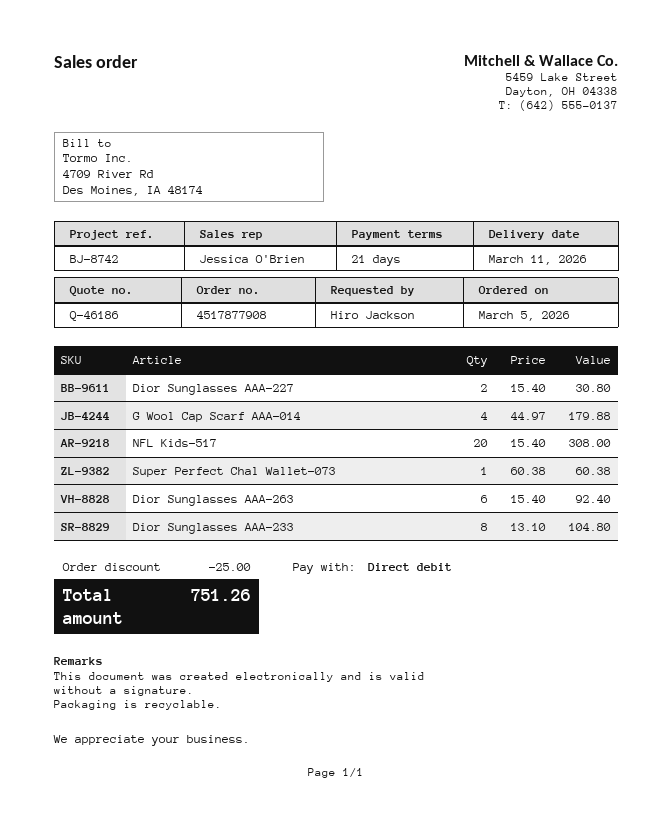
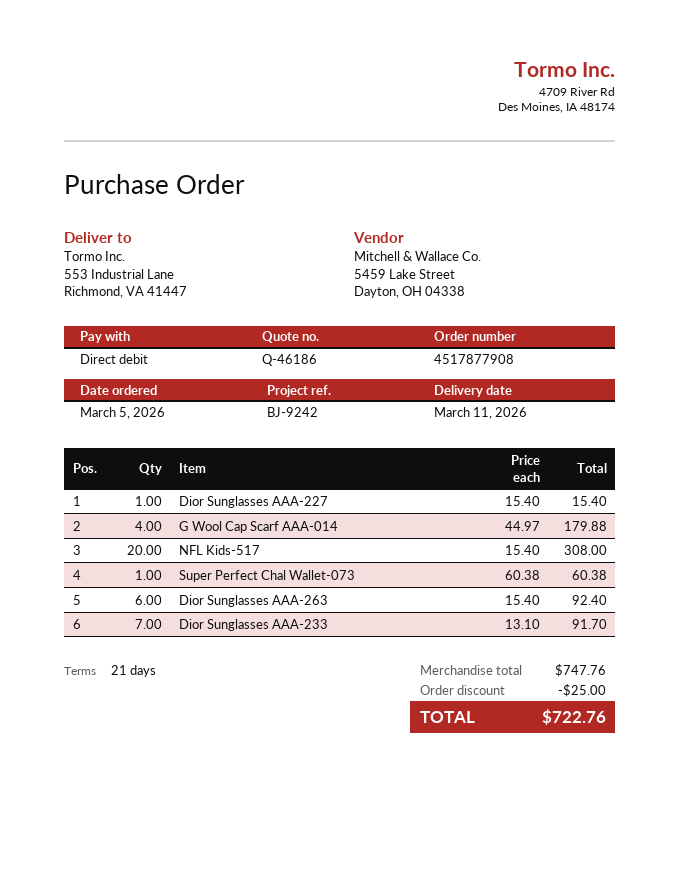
reference: BJ-8742 -> BJ-9242
Dior Sunglasses AAA-227: 2 x 15.40 = 30.80 -> 1 x 15.40 = 15.40
Dior Sunglasses AAA-233: 8 x 13.10 = 104.80 -> 7 x 13.10 = 91.70
total: 751.26 -> 722.76

